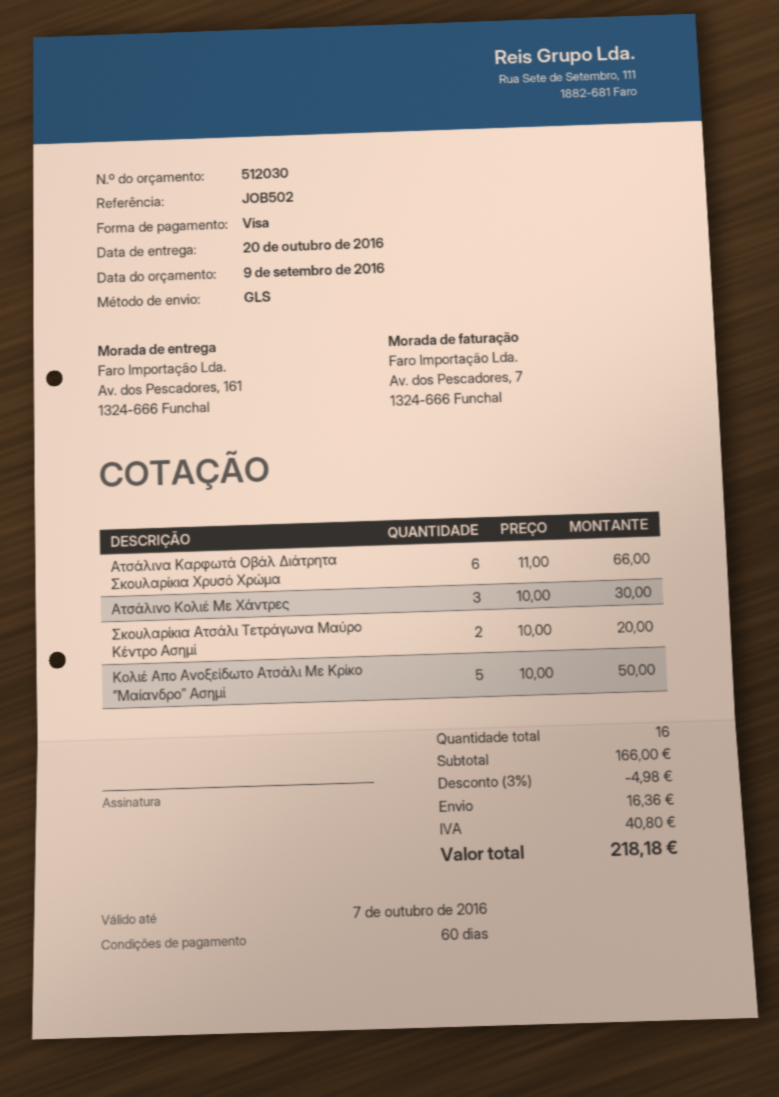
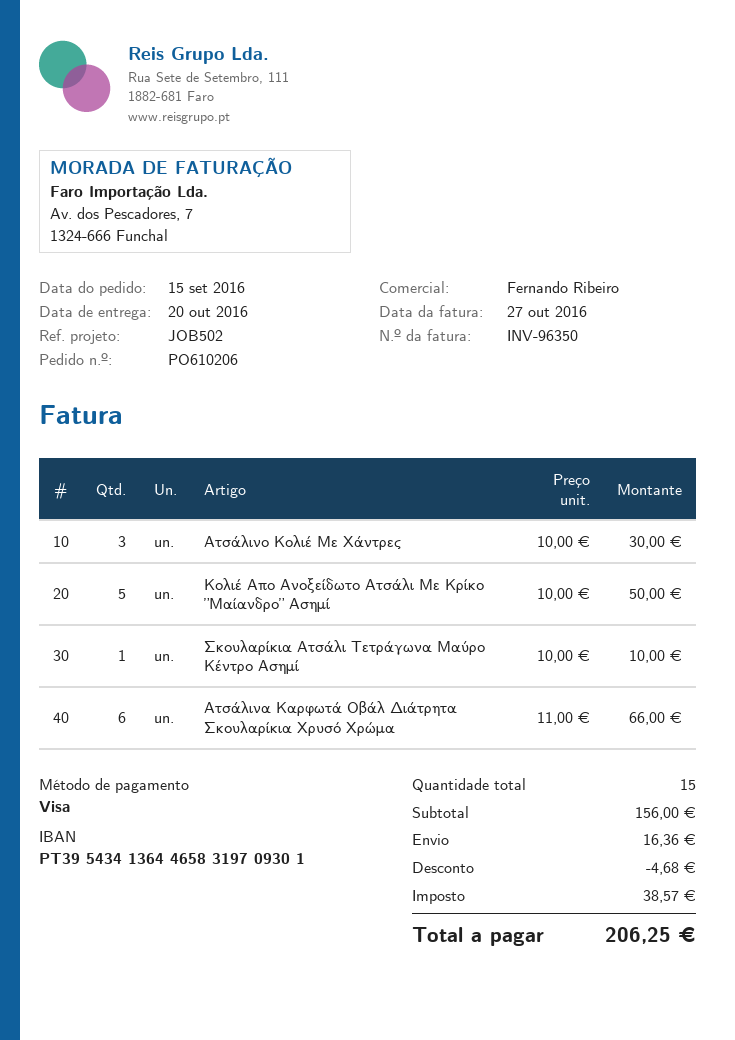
Σκουλαρίκια Ατσάλι Τετράγωνα Μαύρο Κέντρο Ασημί: 2 x 10.00 = 20.00 -> 1 x 10.00 = 10.00
total quantity: 16 -> 15
subtotal: 166.00 -> 156.00
discount: 4.98 -> 4.68
tax: 40.80 -> 38.57
total: 218.18 -> 206.25

